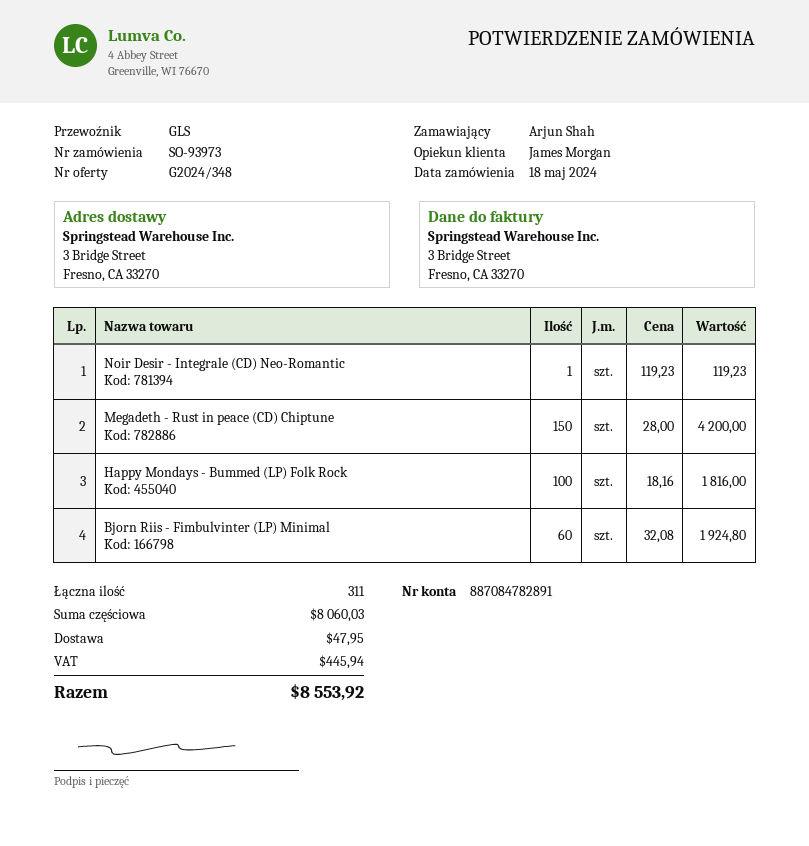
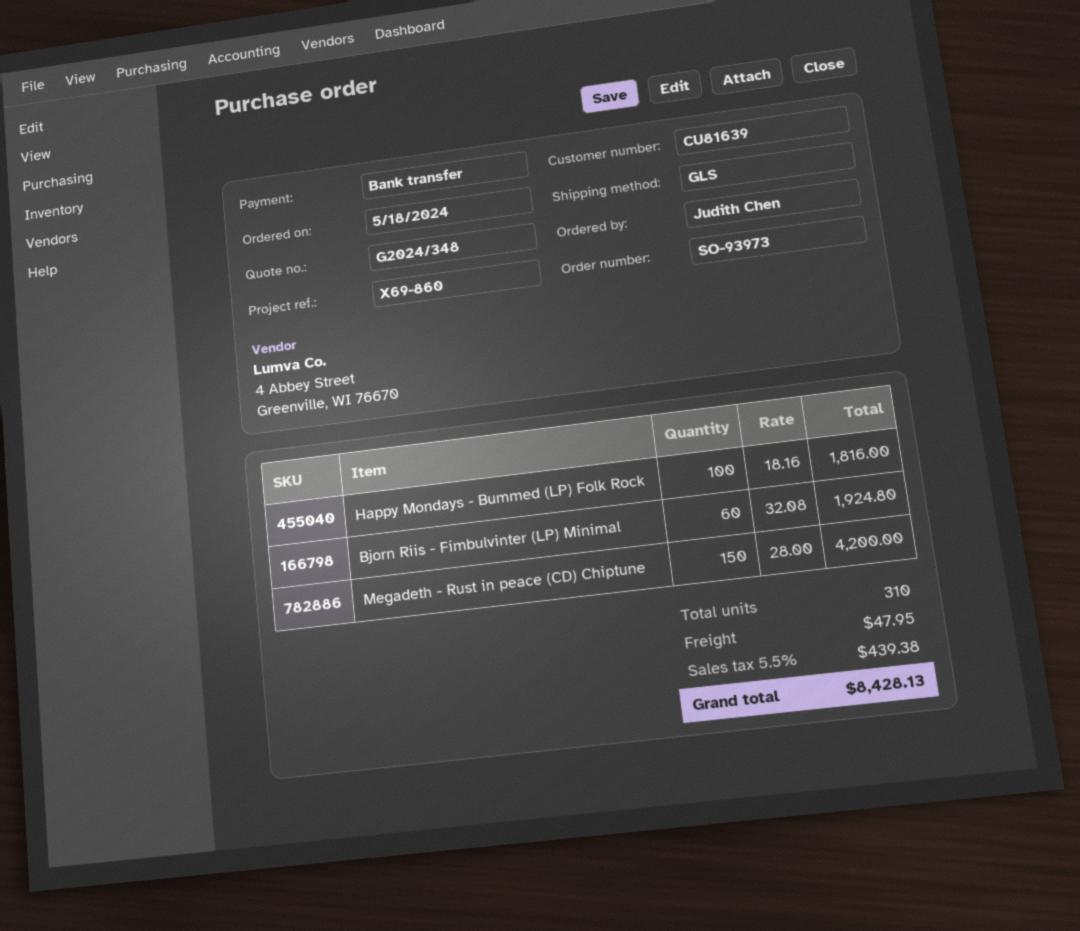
ordered by: Arjun Shah -> Judith Chen
Noir Desir - Integrale (CD) Neo-Romantic: 1 x 119.23 = 119.23 -> none
total quantity: 311 -> 310
tax: 445.94 -> 439.38
total: 8553.92 -> 8428.13

